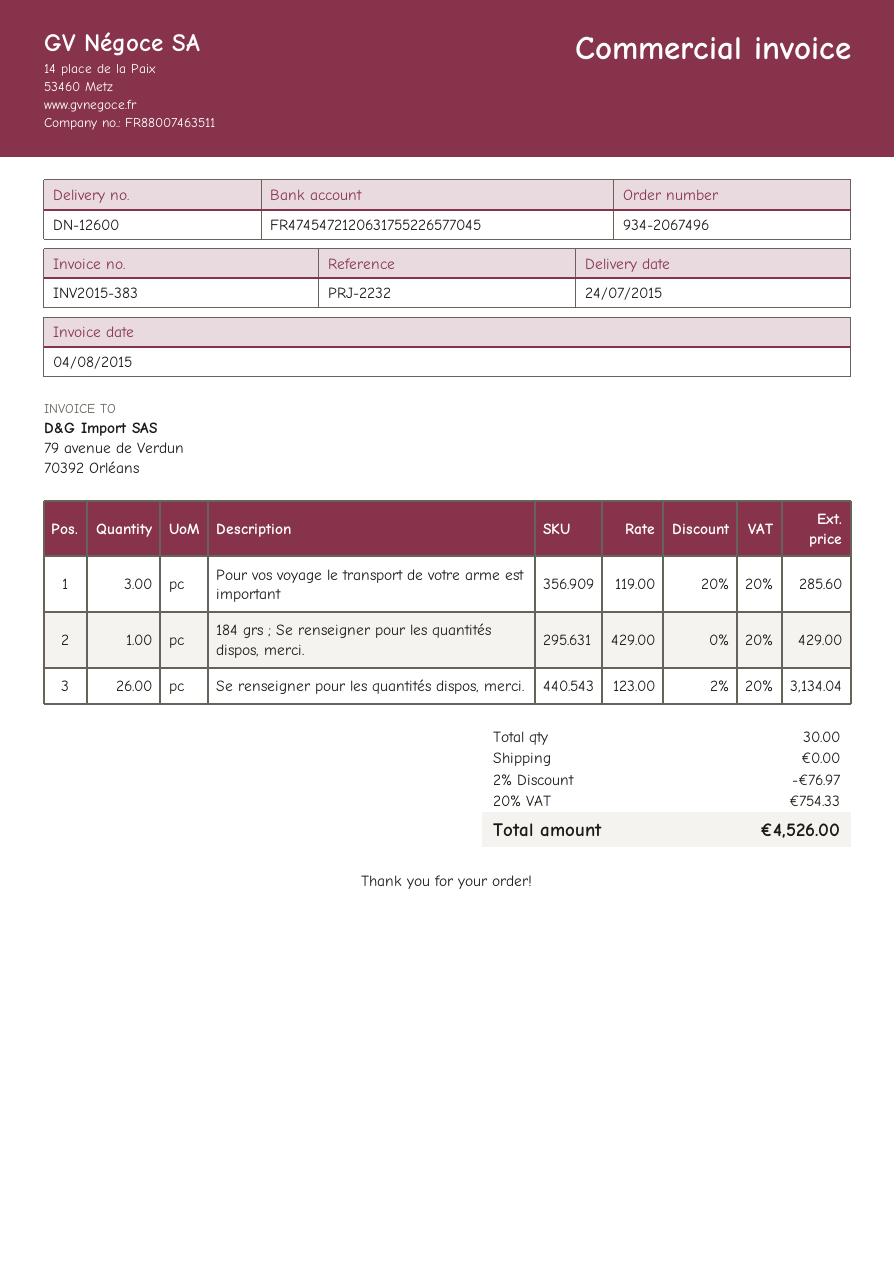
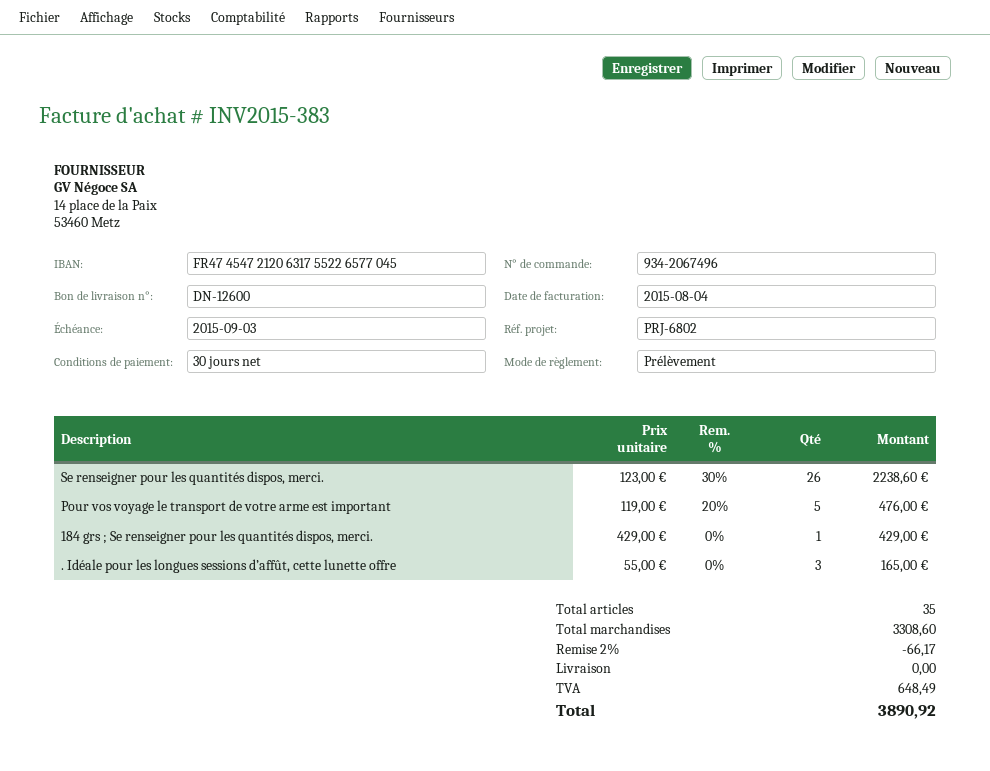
reference: PRJ-2232 -> PRJ-6802
Pour vos voyage le transport de votre arme est important: 3 x 119.00 - 20% = 285.60 -> 5 x 119.00 - 20% = 476.00
Se renseigner pour les quantités dispos, merci.: 26 x 123.00 - 2% = 3134.04 -> 26 x 123.00 - 30% = 2238.60
. Idéale pour les longues sessions d’affût, cette lunette offre: none -> 3 x 55.00 = 165.00
total quantity: 30 -> 35
discount: 2% = 76.97 -> 2% = 66.17
tax: 754.33 -> 648.49
total: 4526.00 -> 3890.92

